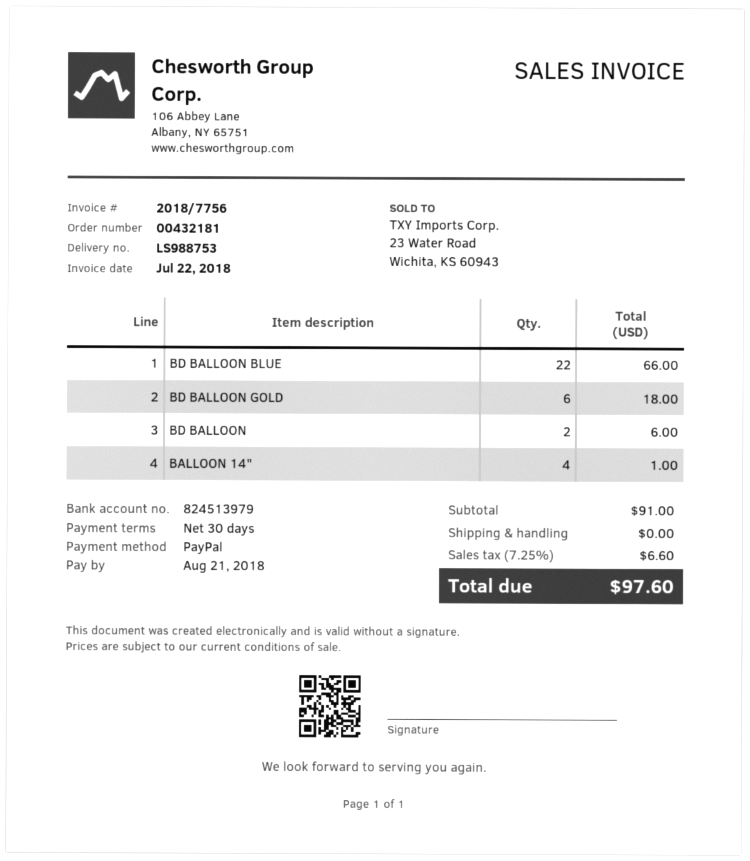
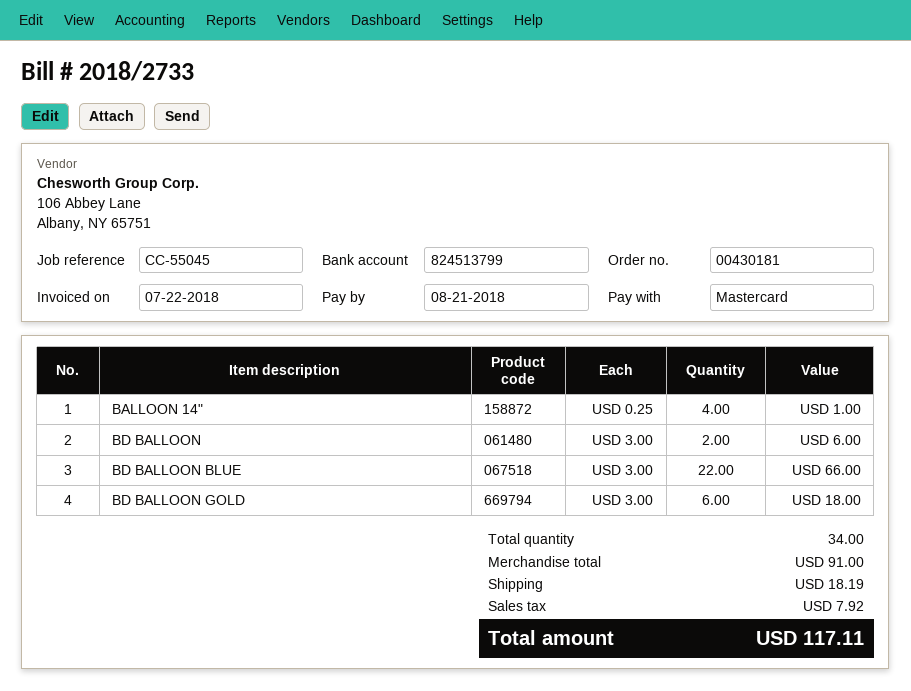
order number: 00432181 -> 00430181
invoice number: 2018/7756 -> 2018/2733
payment method: PayPal -> Mastercard
bank account: 824513979 -> 824513799
shipping: 0.00 -> 18.19
tax: 6.60 -> 7.92
total: 97.60 -> 117.11

